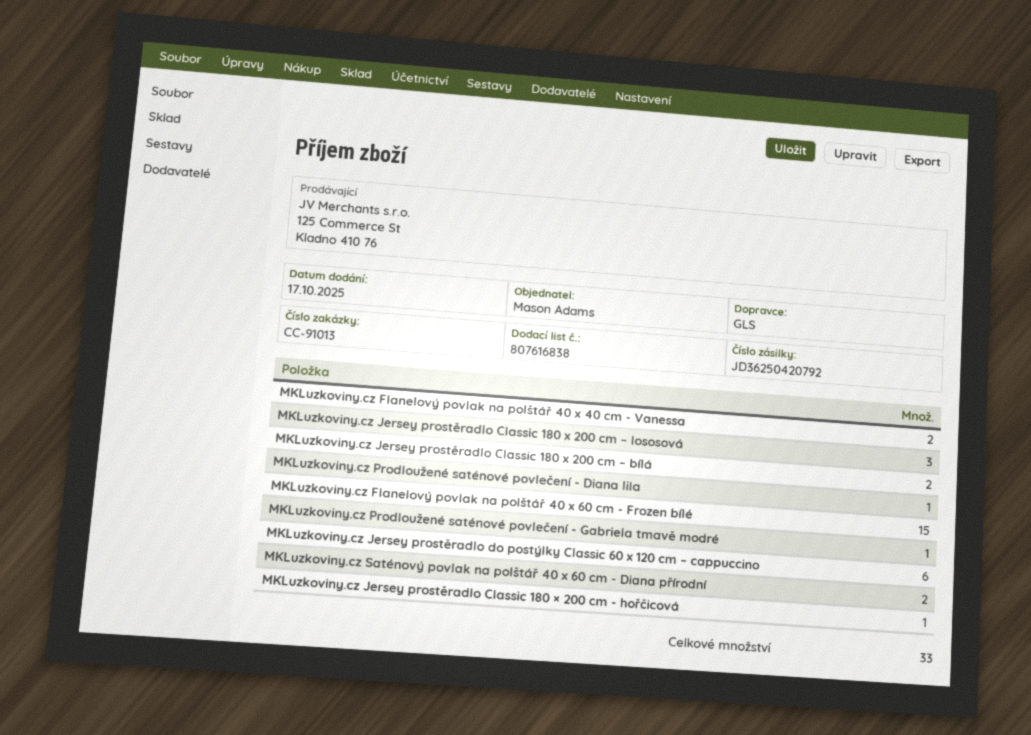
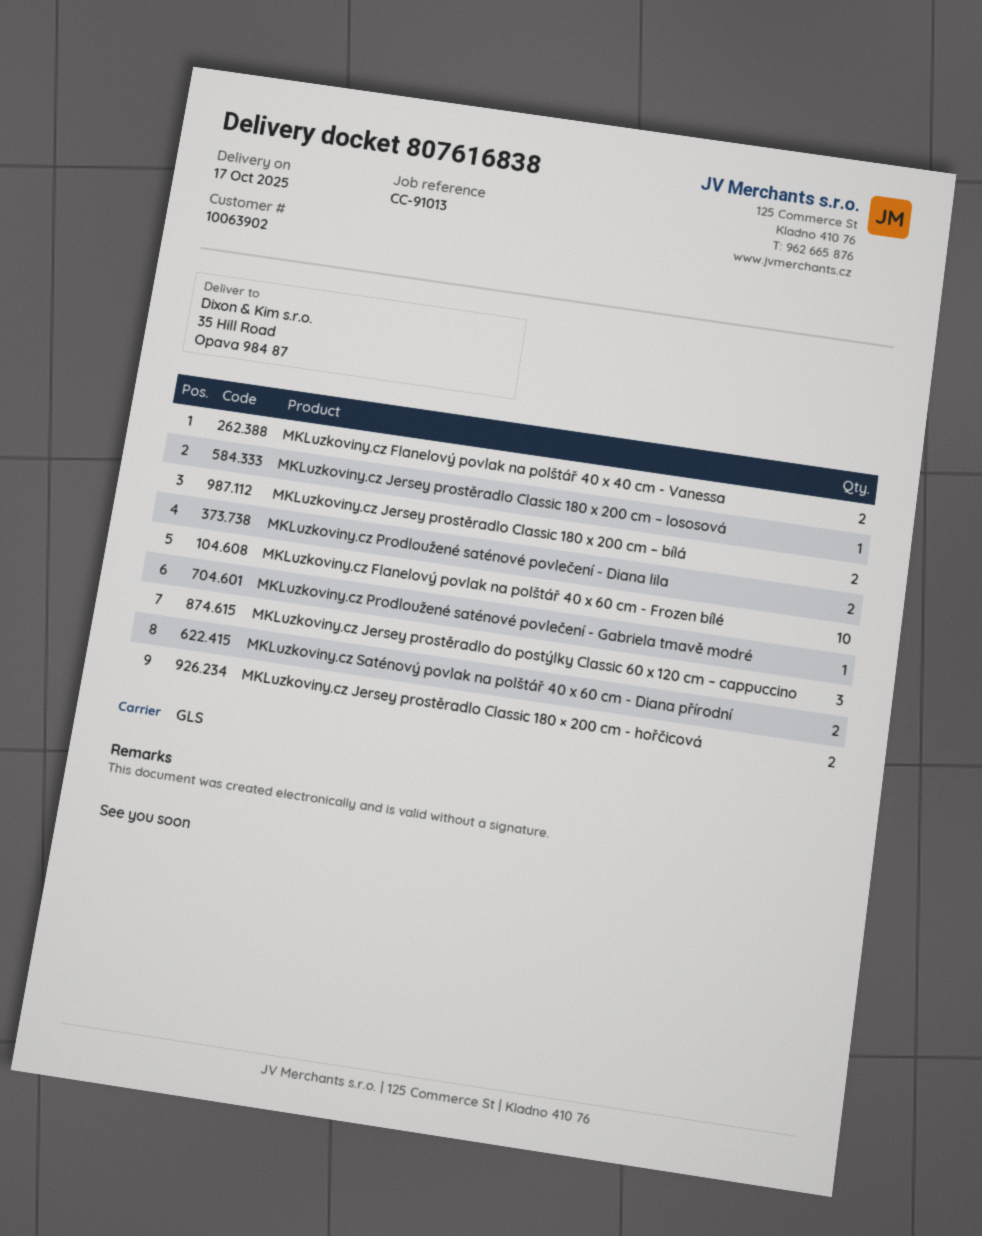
MKLuzkoviny.cz Jersey prostěradlo Classic 180 x 200 cm – lososová: 3 -> 1
MKLuzkoviny.cz Prodloužené saténové povlečení - Diana lila: 1 -> 2
MKLuzkoviny.cz Flanelový povlak na polštář 40 x 60 cm - Frozen bílé: 15 -> 10
MKLuzkoviny.cz Jersey prostěradlo do postýlky Classic 60 x 120 cm – cappuccino: 6 -> 3
MKLuzkoviny.cz Jersey prostěradlo Classic 180 × 200 cm - hořčicová: 1 -> 2

